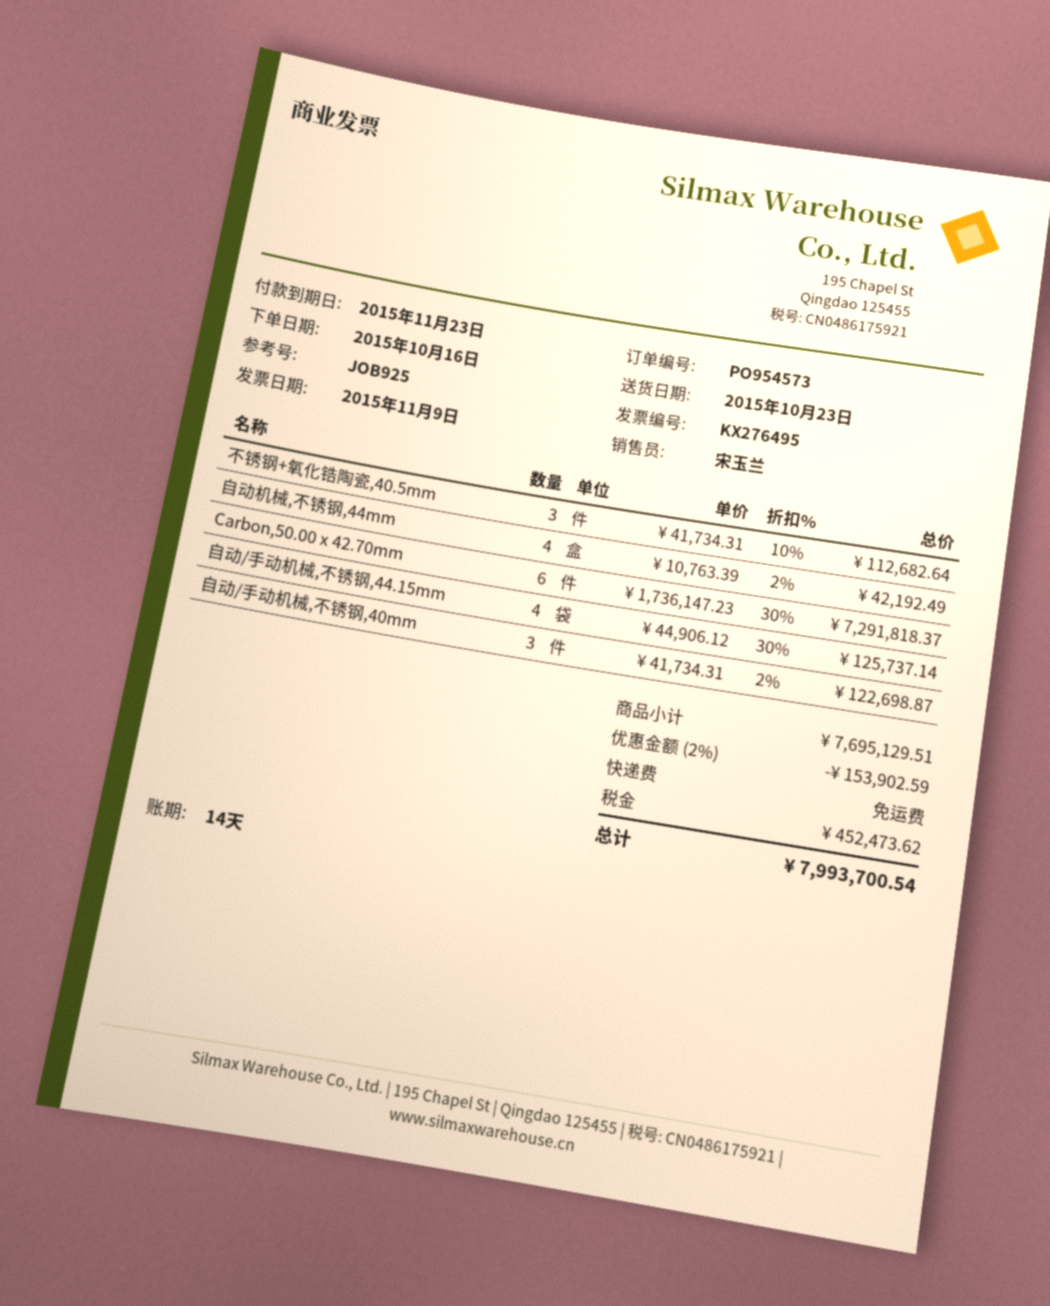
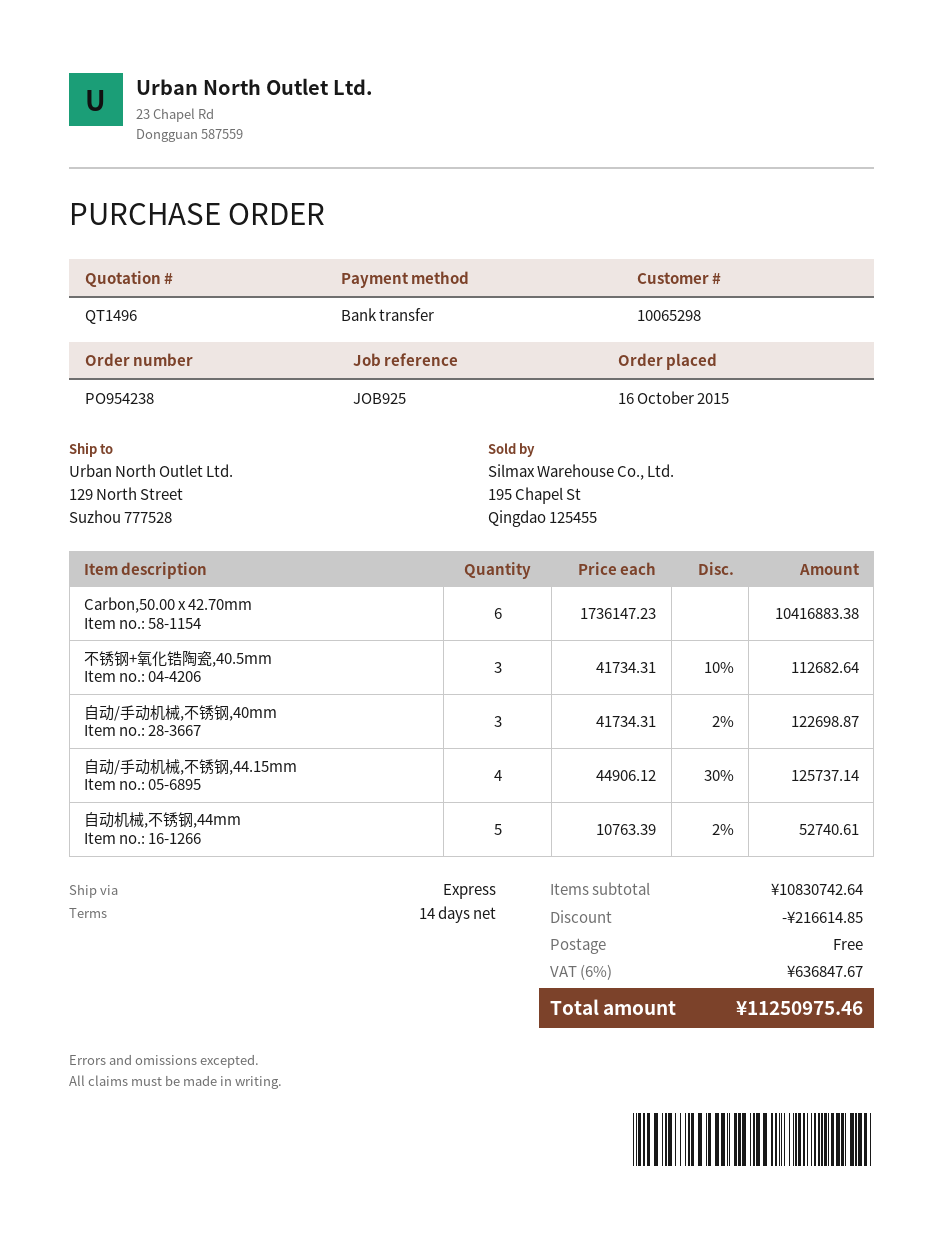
order number: PO954573 -> PO954238
自动机械,不锈钢,44mm: 4 x 10763.39 - 2% = 42192.49 -> 5 x 10763.39 - 2% = 52740.61
Carbon,50.00 x 42.70mm: 6 x 1736147.23 - 30% = 7291818.37 -> 6 x 1736147.23 = 10416883.38
subtotal: 7695129.51 -> 10830742.64
discount: 153902.59 -> 216614.85
tax: 452473.62 -> 636847.67
total: 7993700.54 -> 11250975.46

